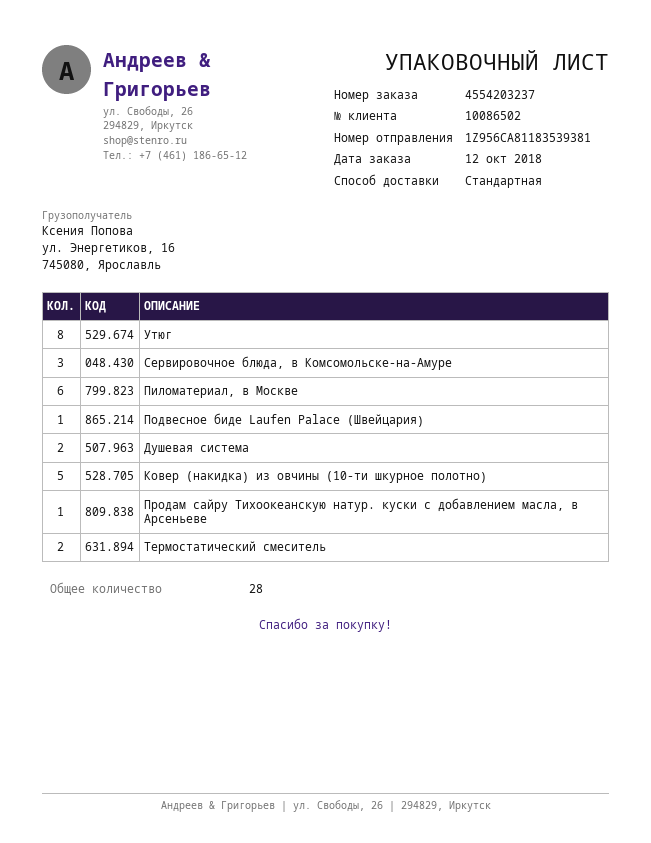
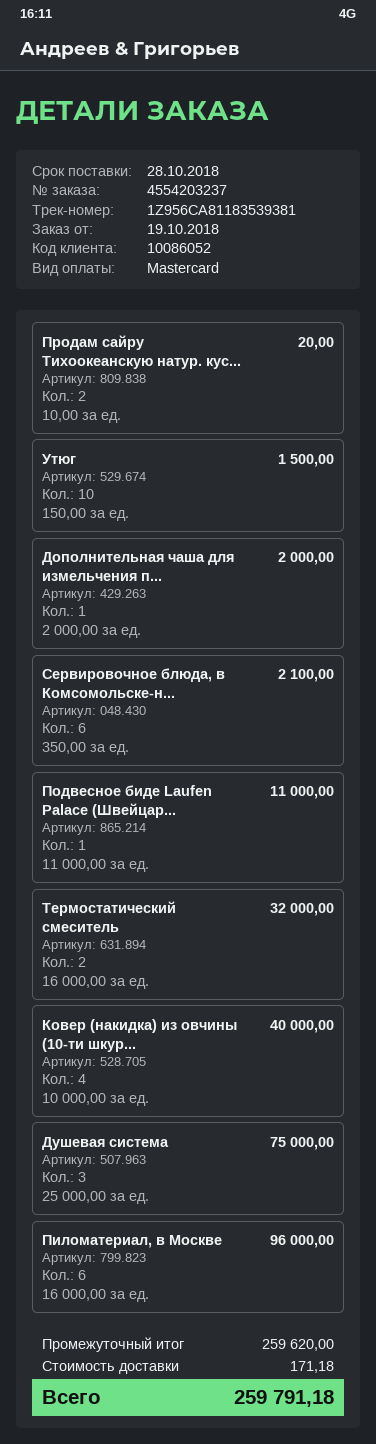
order date: 2018-10-12 -> 2018-10-19
customer number: 10086502 -> 10086052
Утюг: 8 -> 10
Сервировочное блюда, в Комсомольске-на-Амуре: 3 -> 6
Душевая система: 2 -> 3
Ковер (накидка) из овчины (10-ти шкурное полотно): 5 -> 4
Продам сайру Тихоокеанскую натур. куски с добавлением масла, в Арсеньеве: 1 -> 2
Дополнительная чаша для измельчения п...: none -> 1

